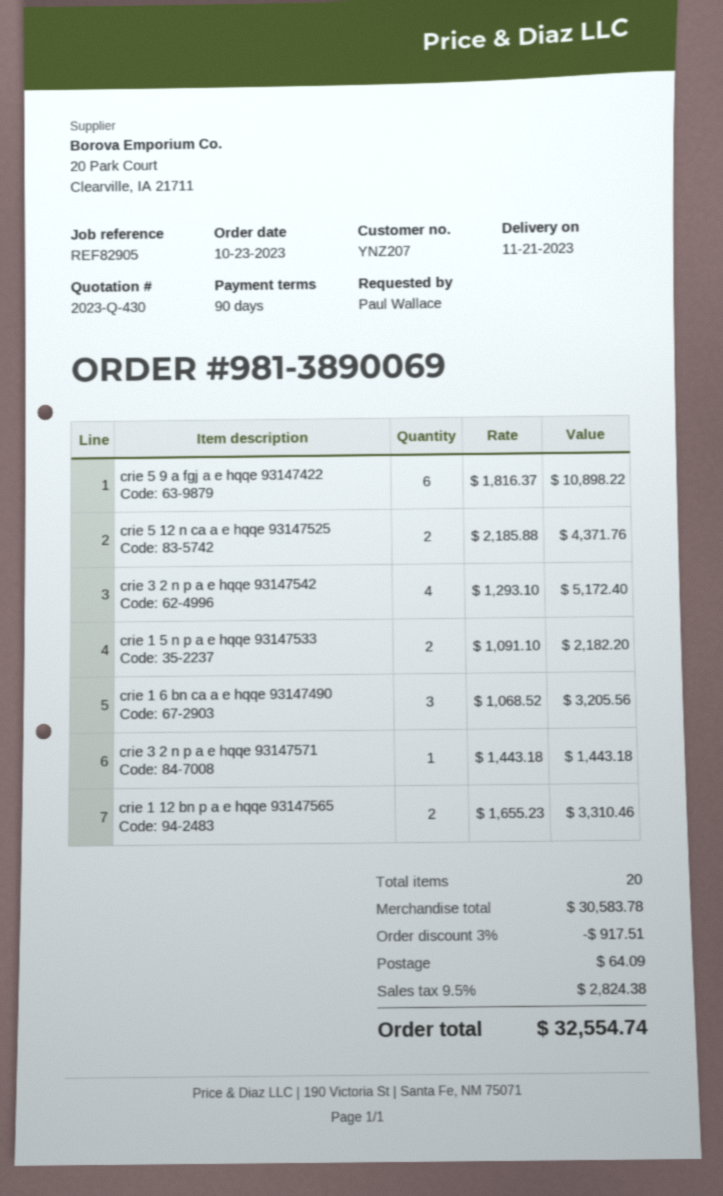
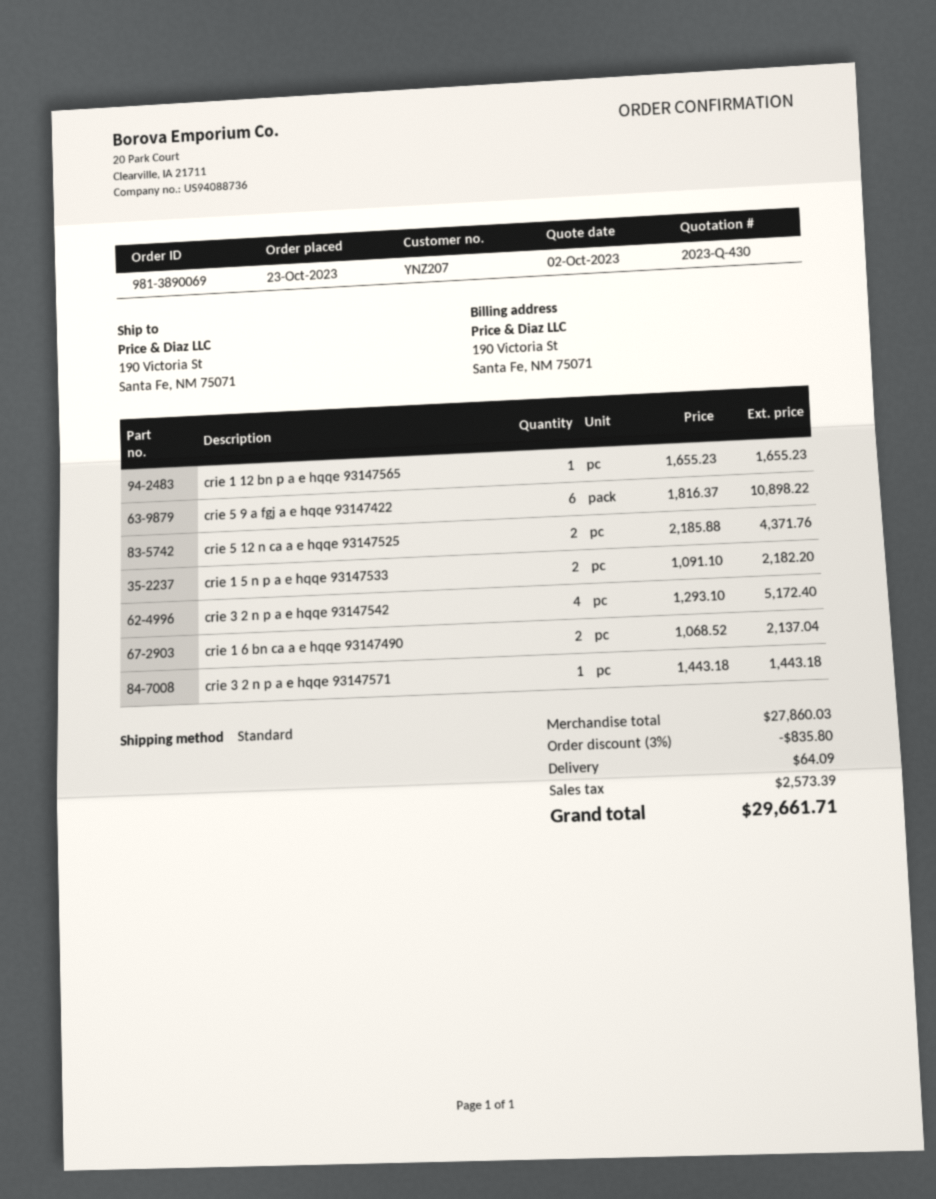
crie 1 6 bn ca a e hqqe 93147490: 3 x 1068.52 = 3205.56 -> 2 x 1068.52 = 2137.04
crie 1 12 bn p a e hqqe 93147565: 2 x 1655.23 = 3310.46 -> 1 x 1655.23 = 1655.23
subtotal: 30583.78 -> 27860.03
discount: 3% = 917.51 -> 3% = 835.80
tax: 2824.38 -> 2573.39
total: 32554.74 -> 29661.71

